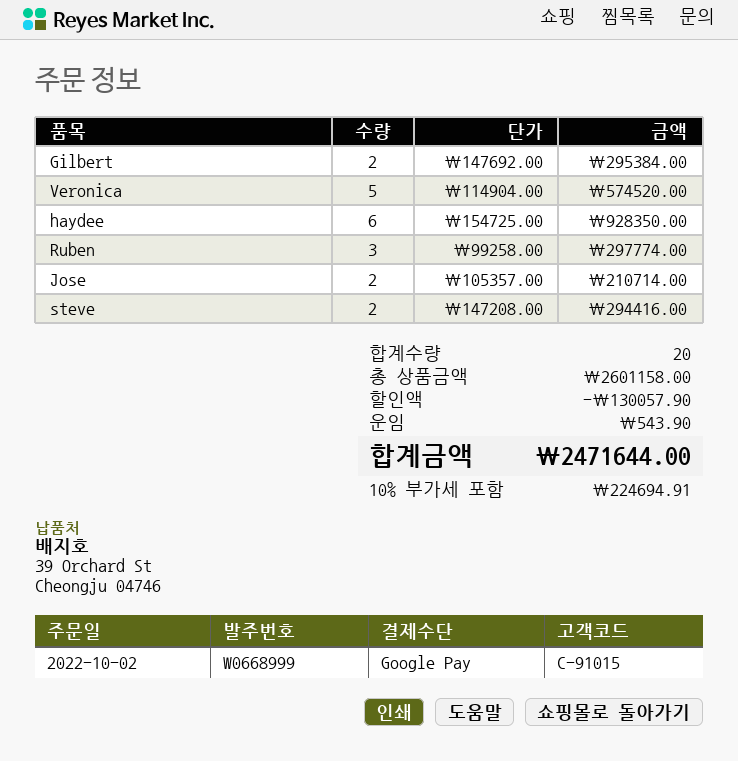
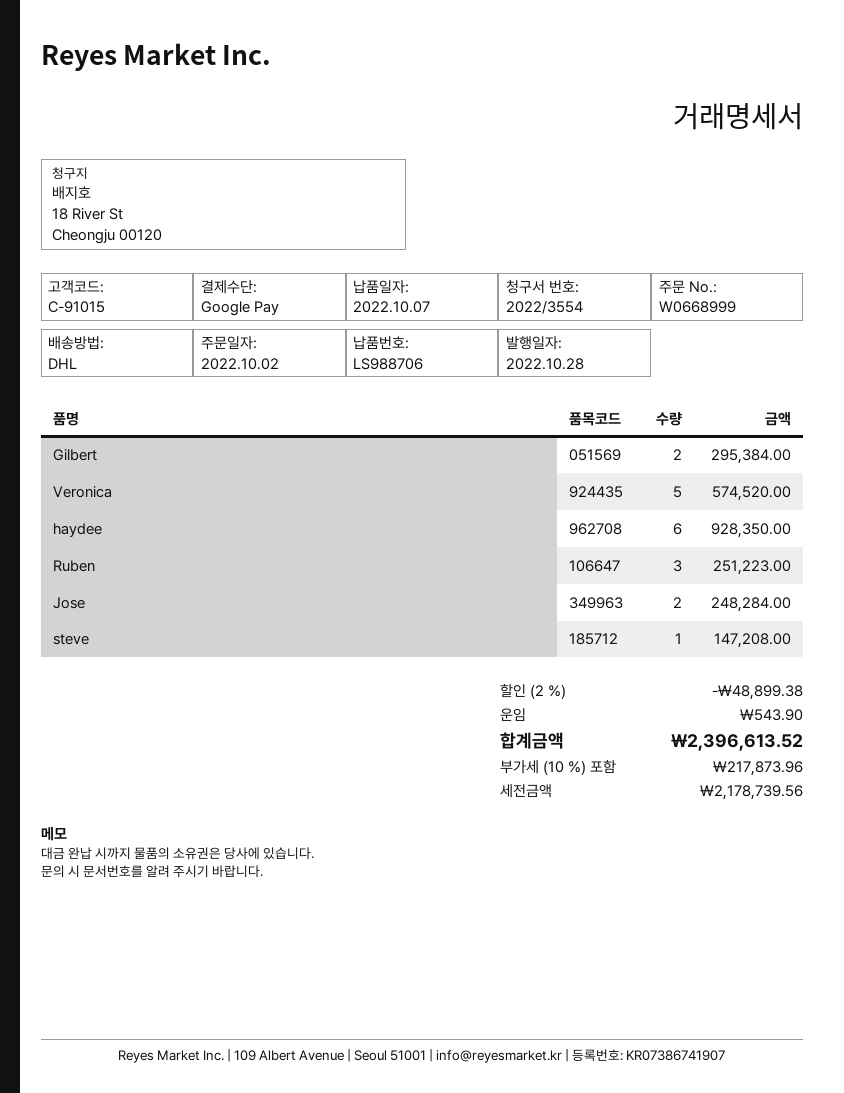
Ruben: 3 for 297774.00 -> 3 for 251223.00
Jose: 2 for 210714.00 -> 2 for 248284.00
steve: 2 for 294416.00 -> 1 for 147208.00
discount: 130057.90 -> 48899.38
tax: 10% = 224694.91 -> 10% = 217873.96
total: 2471644.00 -> 2396613.52

